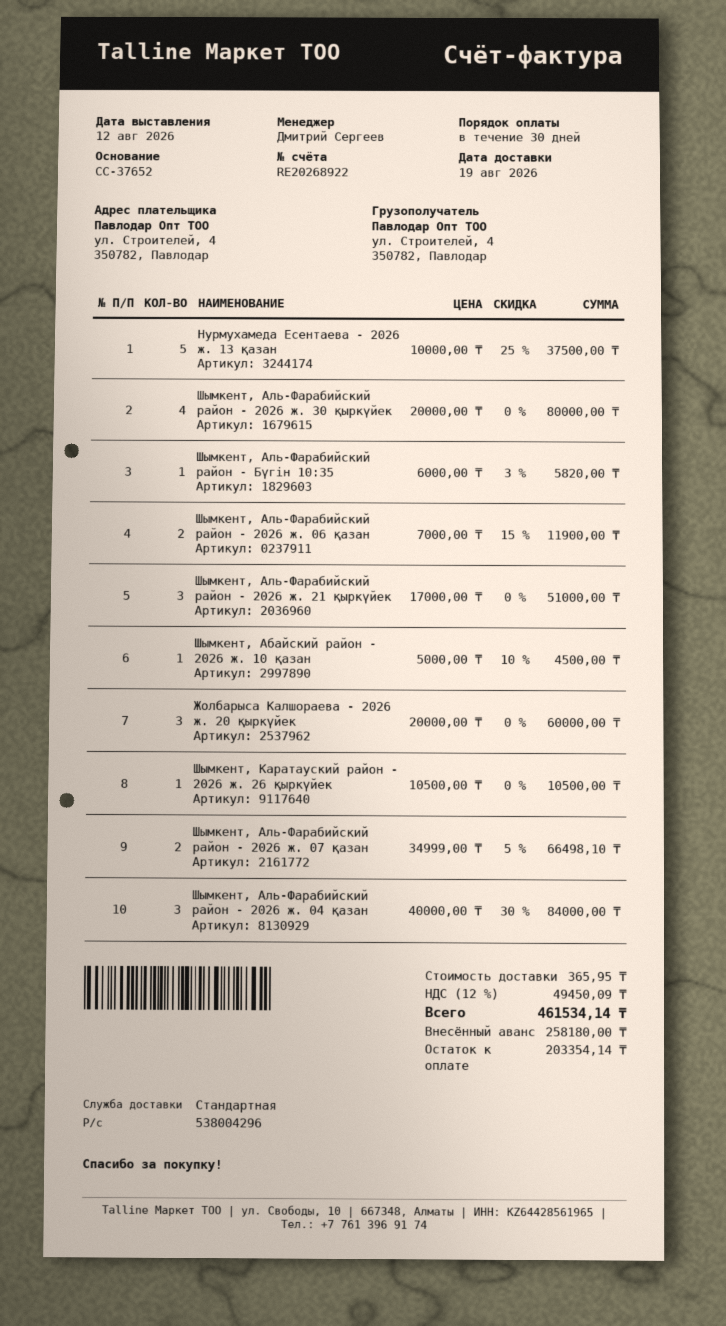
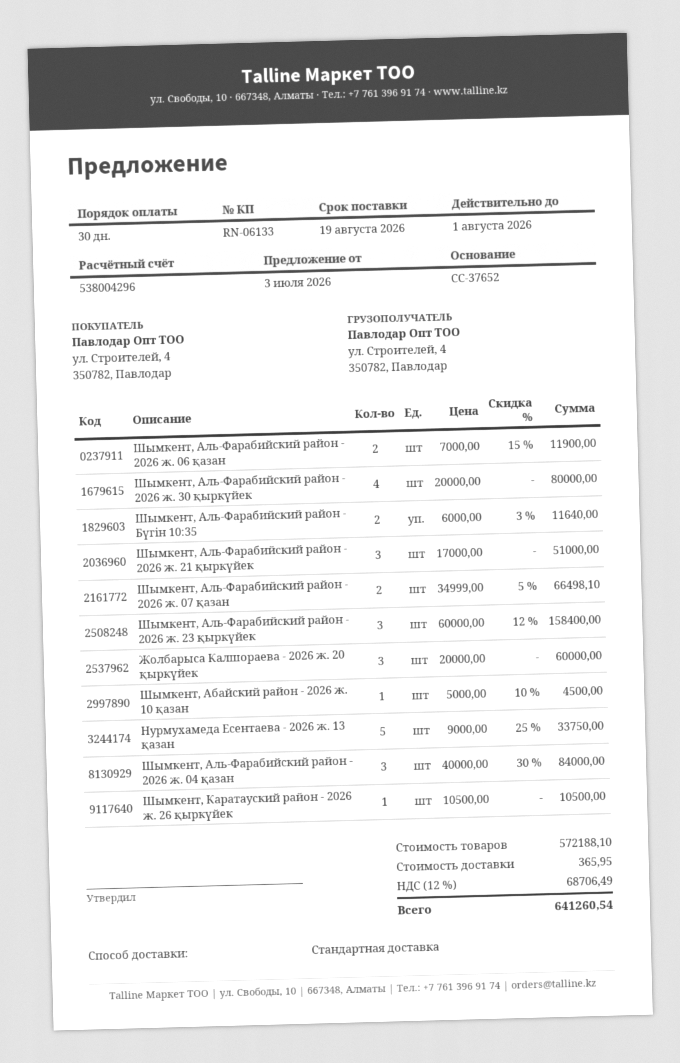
Нурмухамеда Есентаева - 2026 ж. 13 қазан: 5 x 10000.00 - 25% = 37500.00 -> 5 x 9000.00 - 25% = 33750.00
Шымкент, Аль-Фарабийский район - Бүгін 10:35: 1 x 6000.00 - 3% = 5820.00 -> 2 x 6000.00 - 3% = 11640.00
Шымкент, Аль-Фарабийский район - 2026 ж. 23 қыркүйек: none -> 3 x 60000.00 - 12% = 158400.00
tax: 12% = 49450.09 -> 12% = 68706.49
total: 461534.14 -> 641260.54

